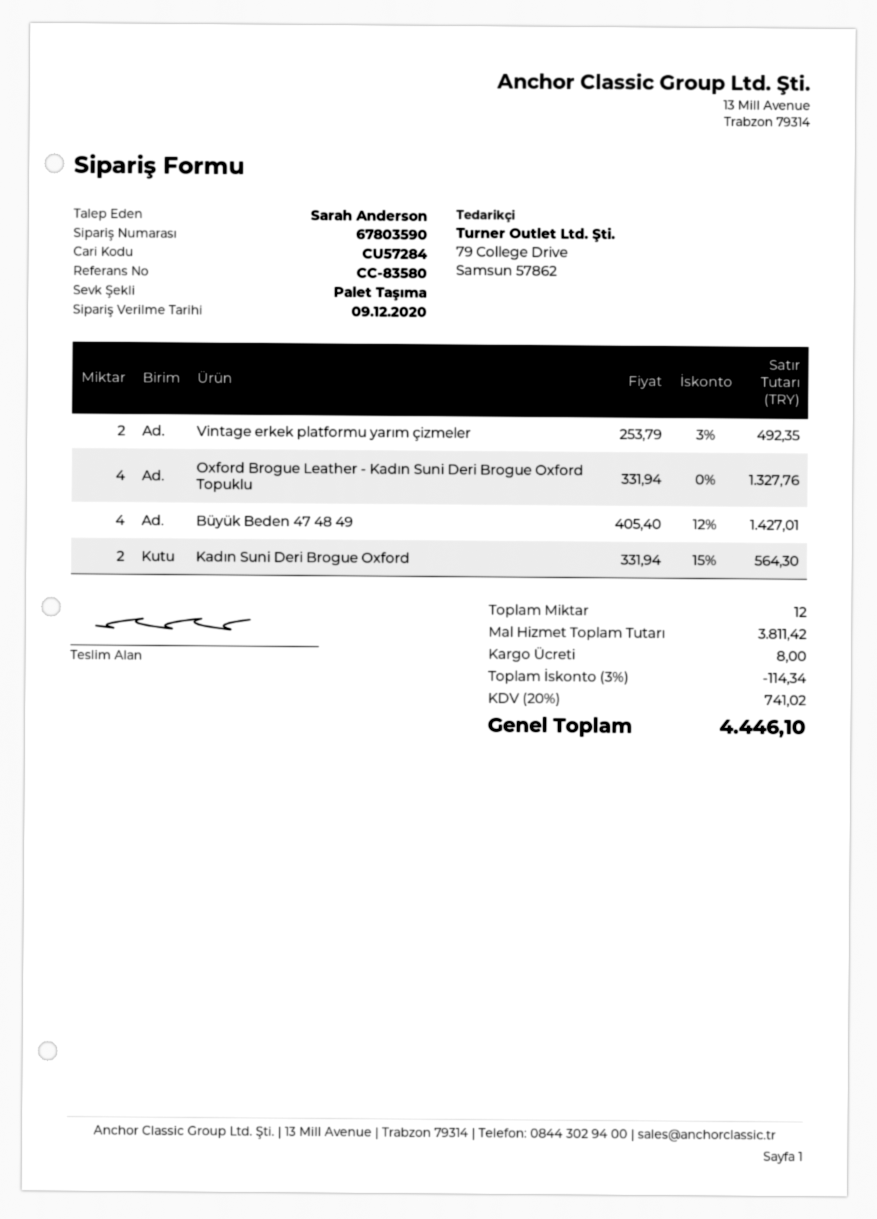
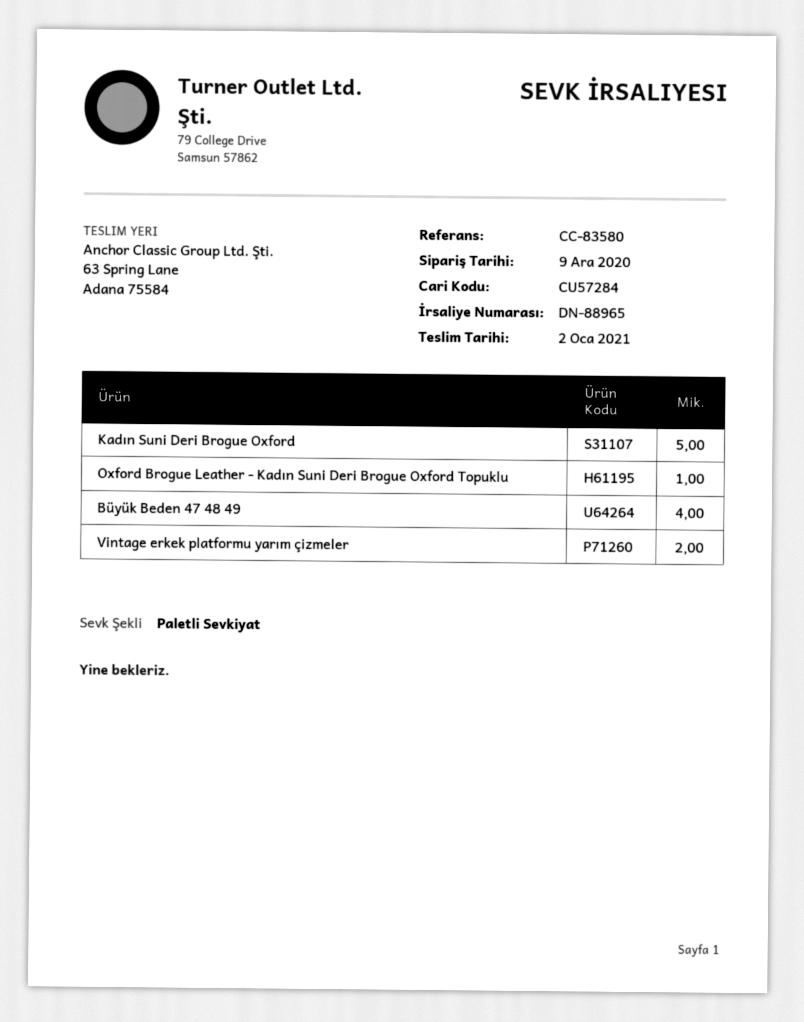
Oxford Brogue Leather - Kadın Suni Deri Brogue Oxford Topuklu: 4 -> 1
Kadın Suni Deri Brogue Oxford: 2 -> 5

